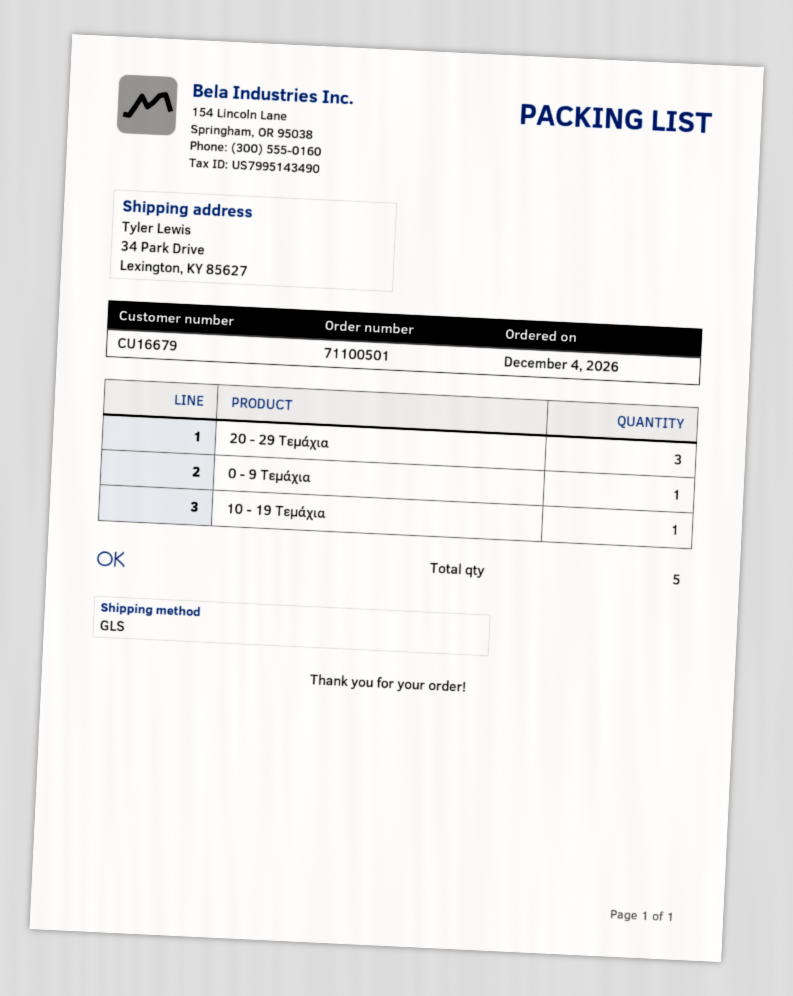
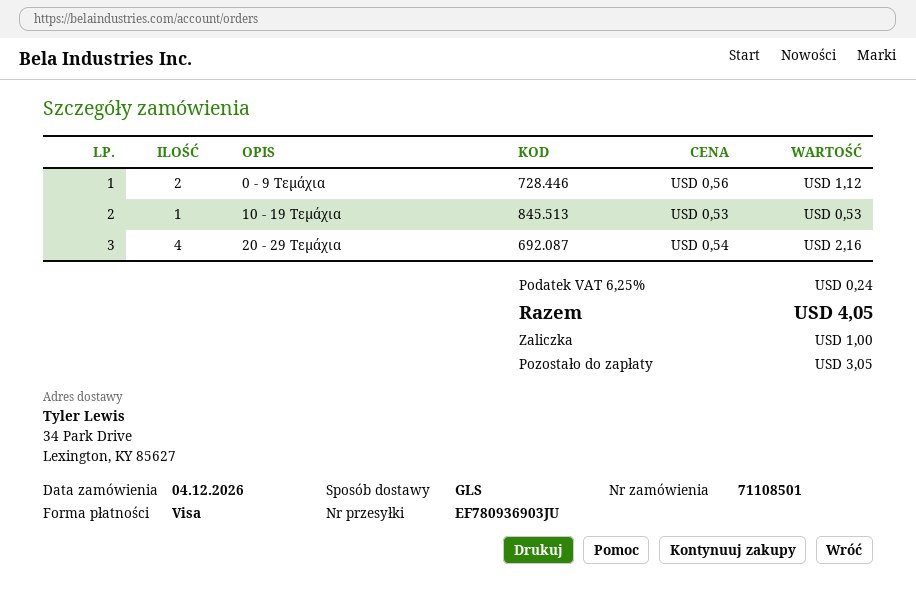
order number: 71100501 -> 71108501
20 - 29 Τεμάχια: 3 -> 4
0 - 9 Τεμάχια: 1 -> 2

